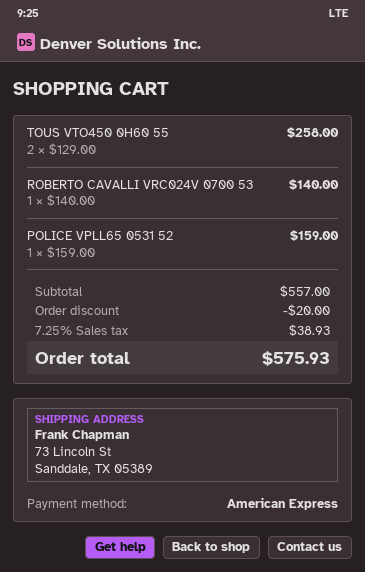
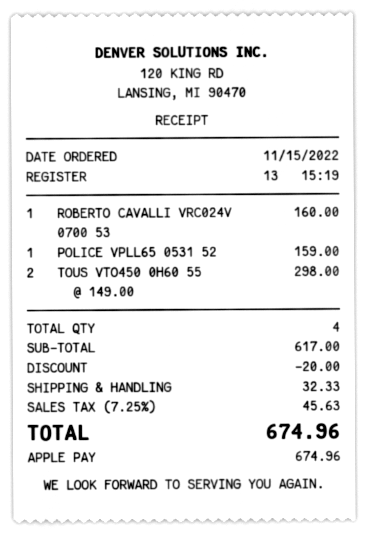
payment method: American Express -> Apple Pay
TOUS VTO450 0H60 55: 2 x 129.00 = 258.00 -> 2 x 149.00 = 298.00
ROBERTO CAVALLI VRC024V 0700 53: 1 x 140.00 = 140.00 -> 1 x 160.00 = 160.00
subtotal: 557.00 -> 617.00
shipping: none -> 32.33
tax: 7.25% = 38.93 -> 7.25% = 45.63
total: 575.93 -> 674.96

